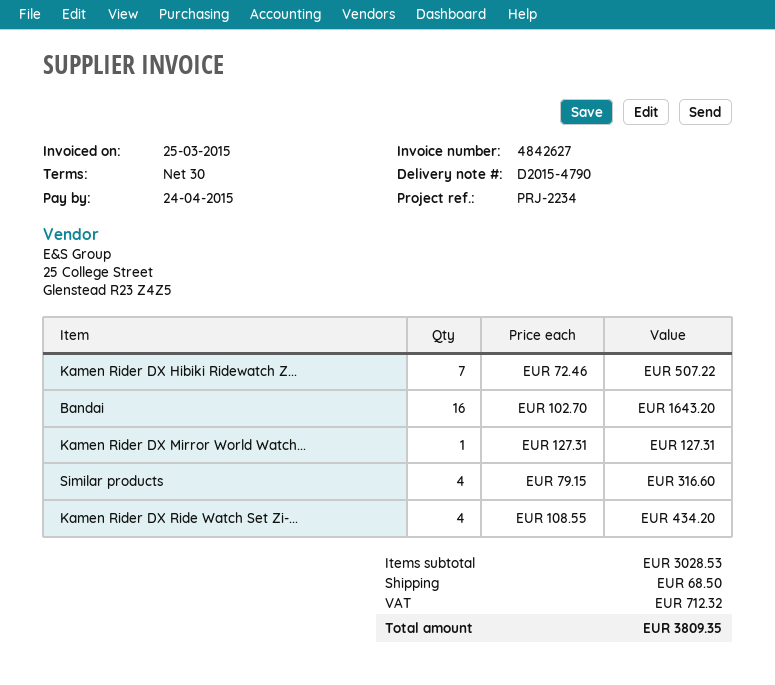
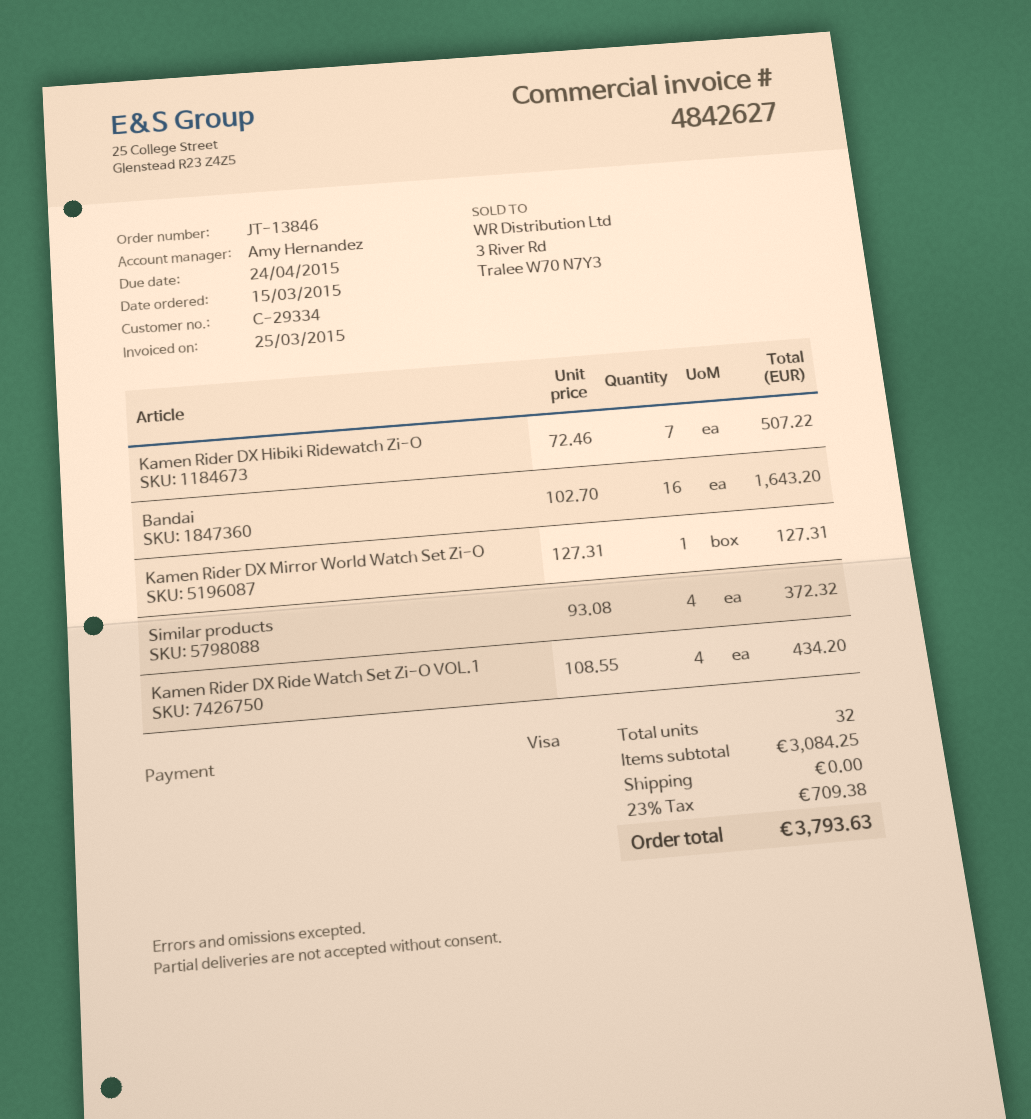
Similar products: 4 x 79.15 = 316.60 -> 4 x 93.08 = 372.32
subtotal: 3028.53 -> 3084.25
shipping: 68.50 -> 0.00
tax: 712.32 -> 709.38
total: 3809.35 -> 3793.63

